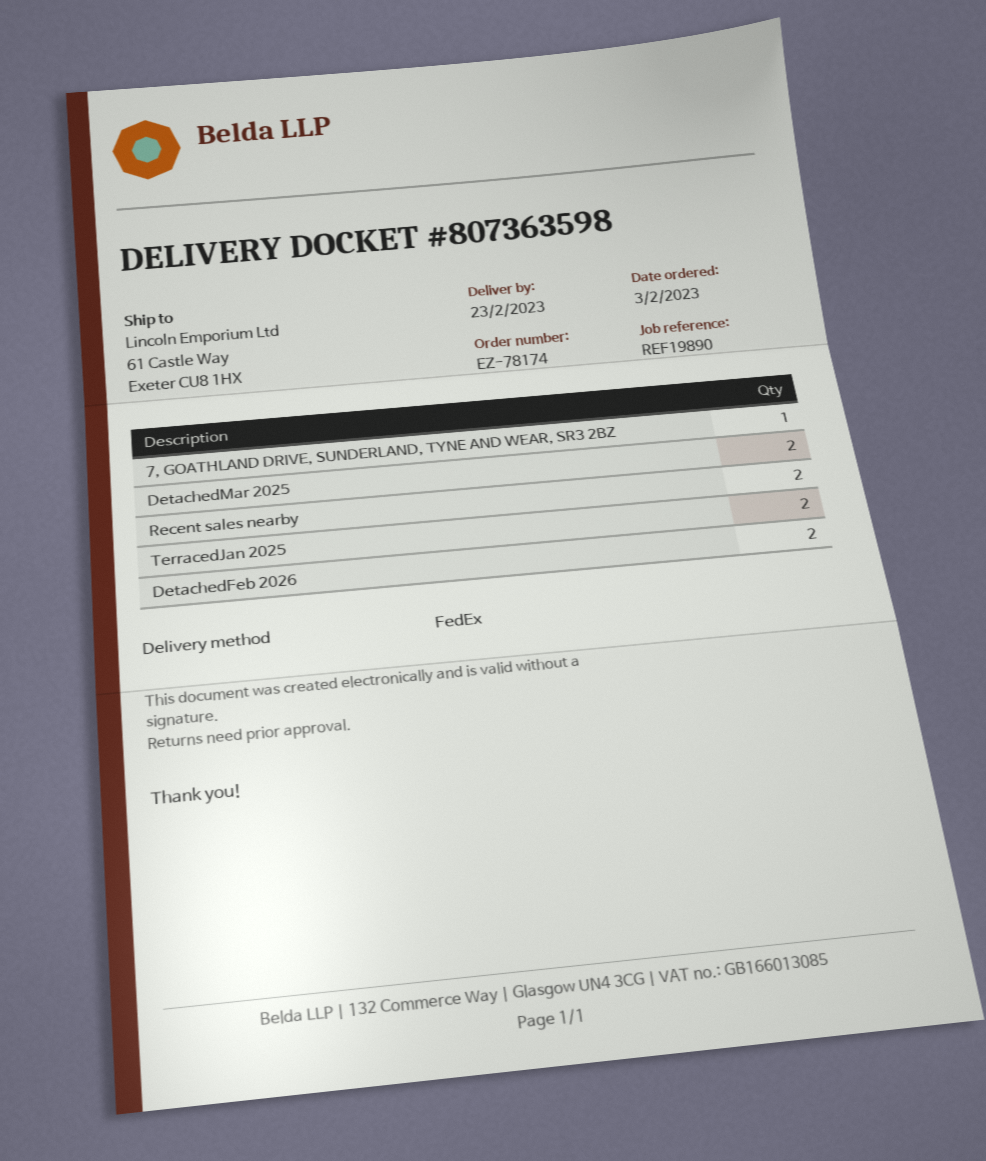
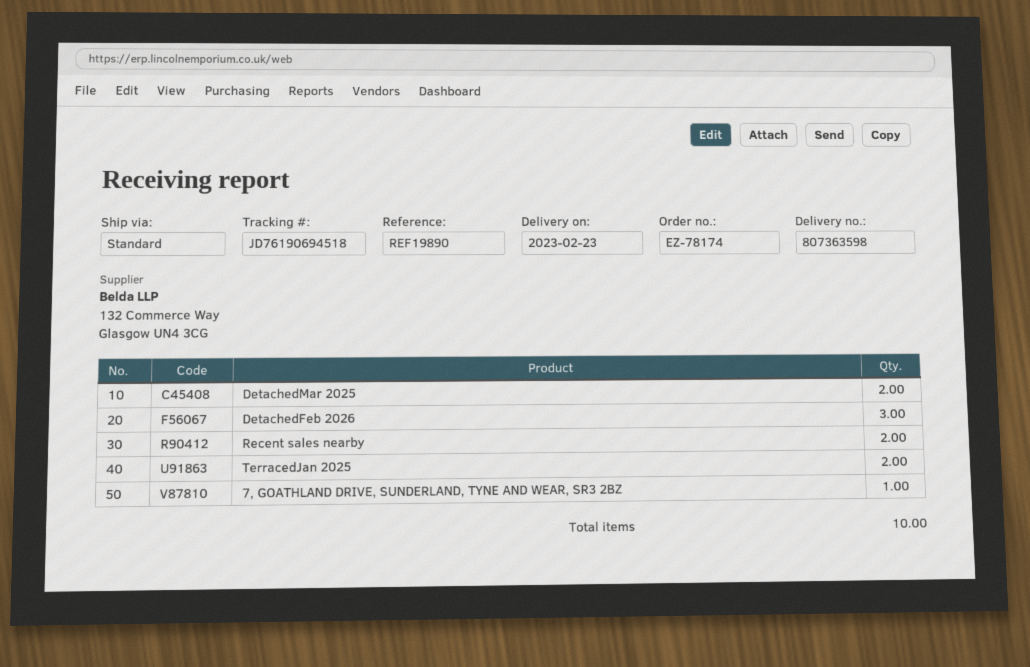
shipping method: FedEx -> standard
DetachedFeb 2026: 2 -> 3

